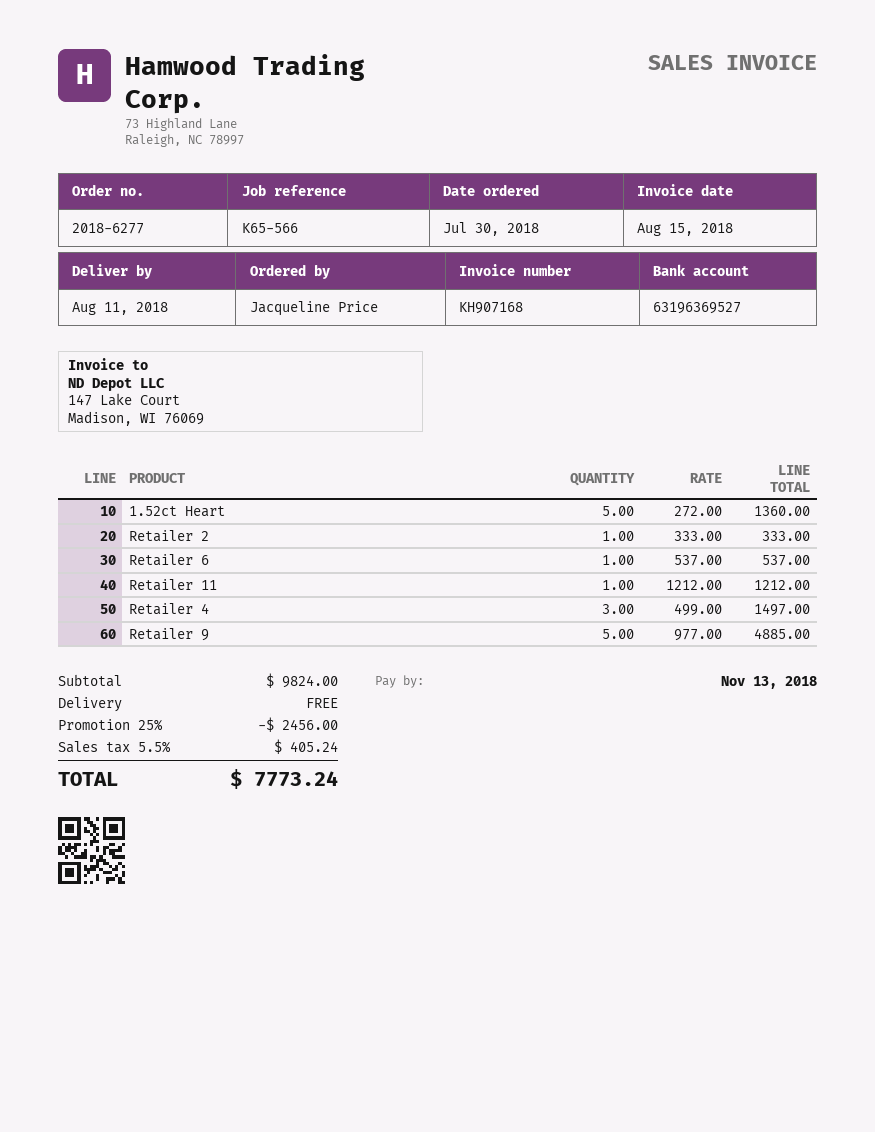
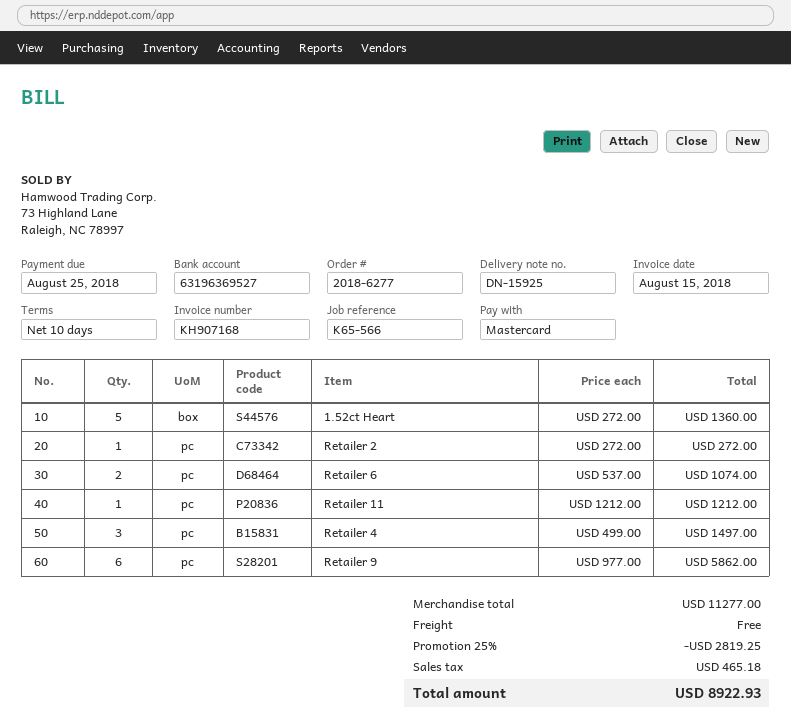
due date: 2018-11-13 -> 2018-08-25
Retailer 2: 1 x 333.00 = 333.00 -> 1 x 272.00 = 272.00
Retailer 6: 1 x 537.00 = 537.00 -> 2 x 537.00 = 1074.00
Retailer 9: 5 x 977.00 = 4885.00 -> 6 x 977.00 = 5862.00
subtotal: 9824.00 -> 11277.00
discount: 25% = 2456.00 -> 25% = 2819.25
tax: 405.24 -> 465.18
total: 7773.24 -> 8922.93

